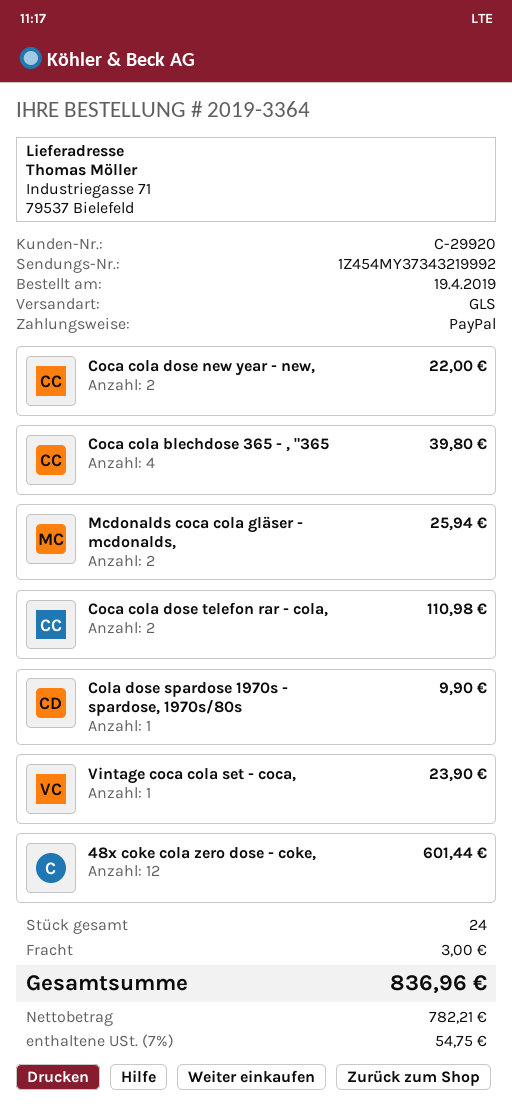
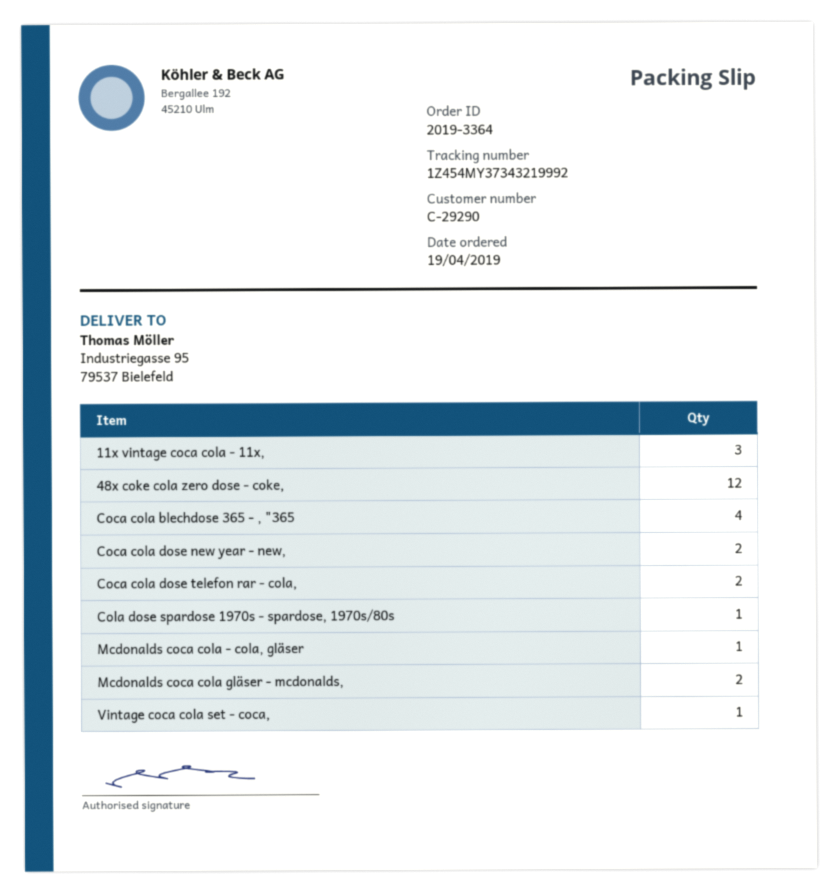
customer number: C-29920 -> C-29290
ship to: Industriegasse 71, 79537 Bielefeld -> Industriegasse 95, 79537 Bielefeld
11x vintage coca cola - 11x,: none -> 3
Mcdonalds coca cola - cola, gläser: none -> 1

